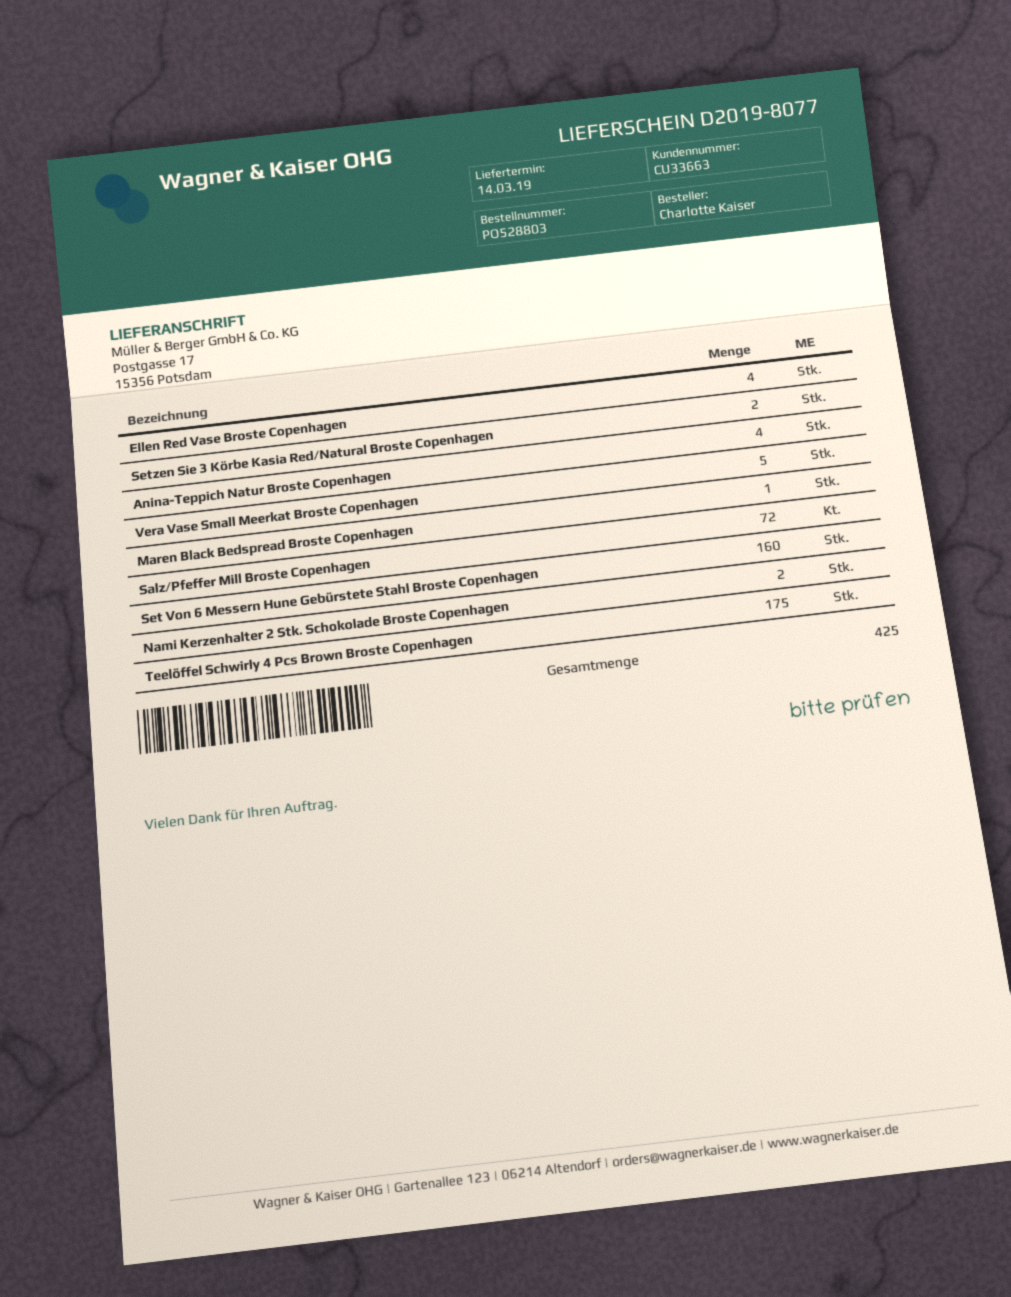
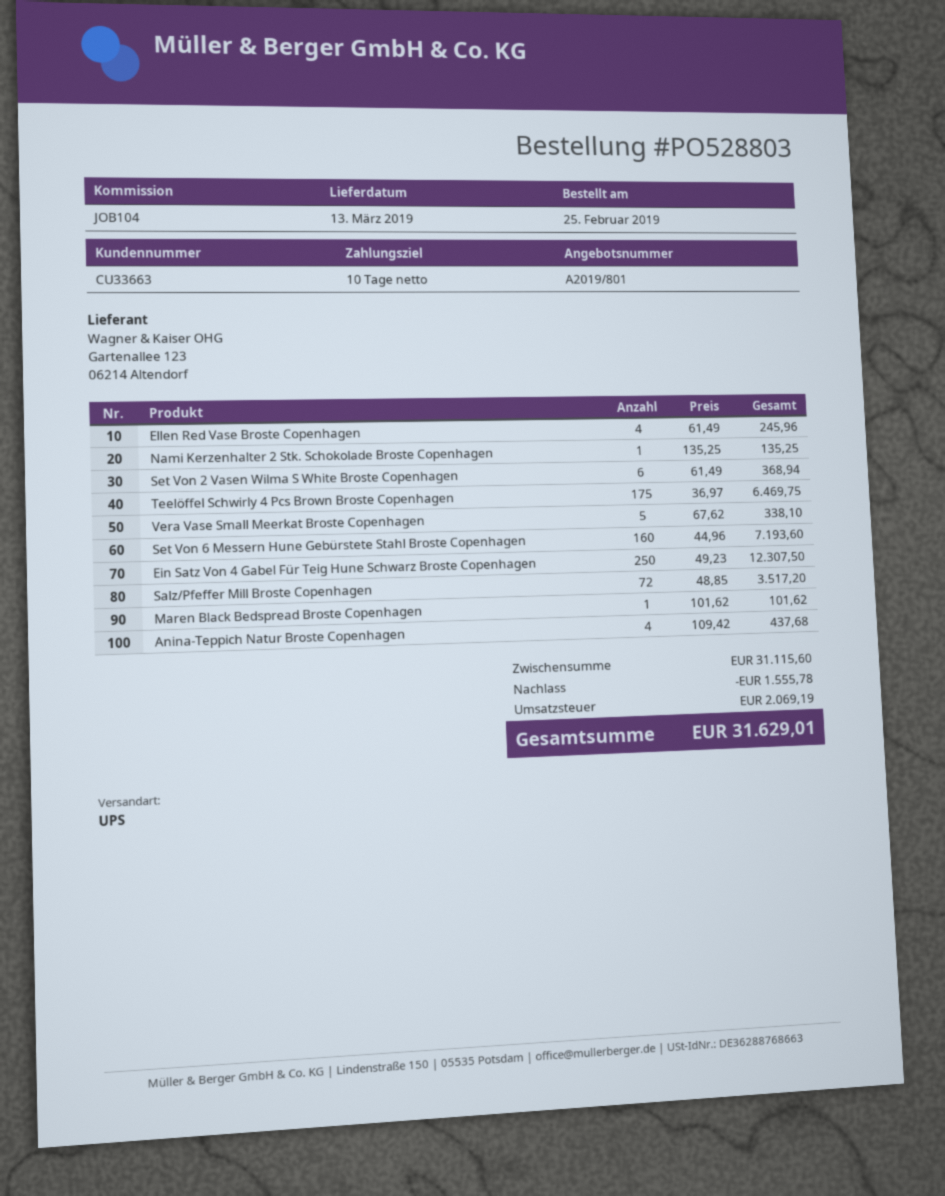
delivery date: 2019-03-14 -> 2019-03-13
Setzen Sie 3 Körbe Kasia Red/Natural Broste Copenhagen: 2 -> none
Nami Kerzenhalter 2 Stk. Schokolade Broste Copenhagen: 2 -> 1
Set Von 2 Vasen Wilma S White Broste Copenhagen: none -> 6
Ein Satz Von 4 Gabel Für Teig Hune Schwarz Broste Copenhagen: none -> 250

